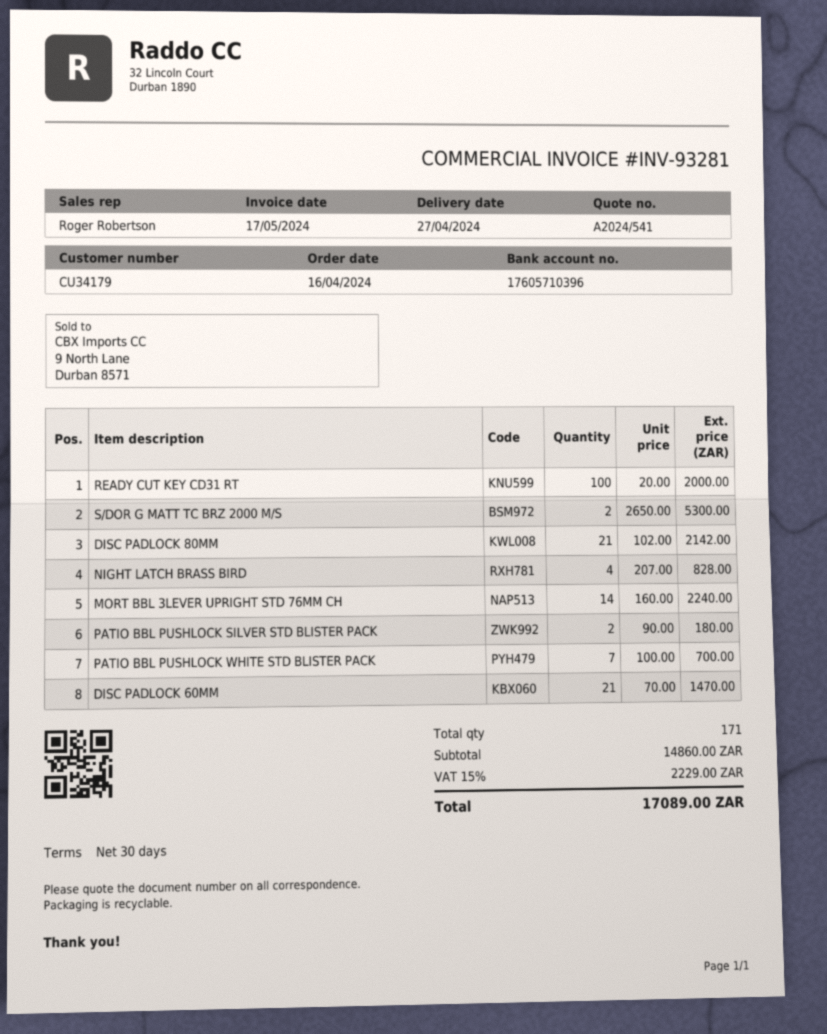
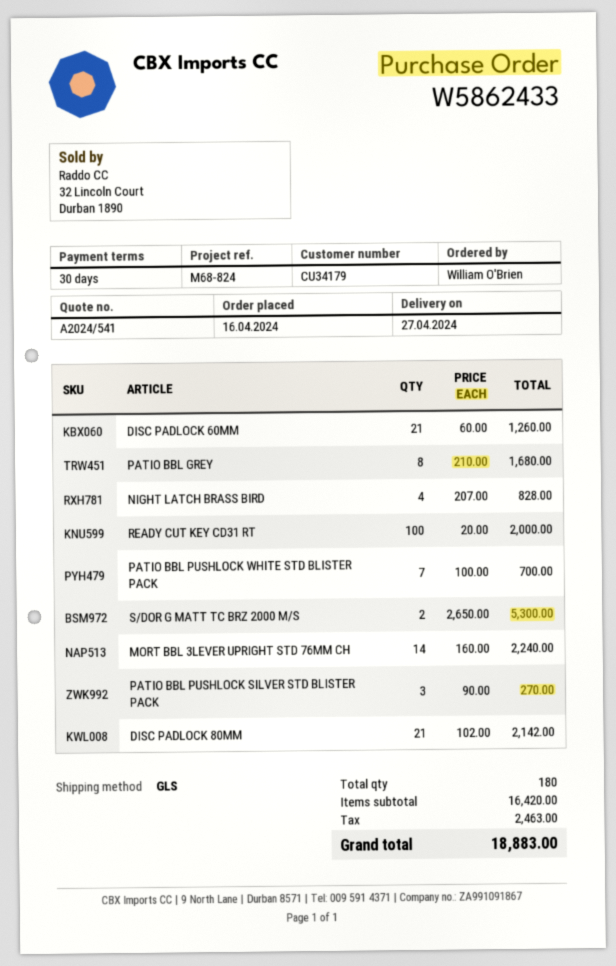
PATIO BBL PUSHLOCK SILVER STD BLISTER PACK: 2 x 90.00 = 180.00 -> 3 x 90.00 = 270.00
DISC PADLOCK 60MM: 21 x 70.00 = 1470.00 -> 21 x 60.00 = 1260.00
PATIO BBL GREY: none -> 8 x 210.00 = 1680.00
total quantity: 171 -> 180
subtotal: 14860.00 -> 16420.00
tax: 2229.00 -> 2463.00
total: 17089.00 -> 18883.00

